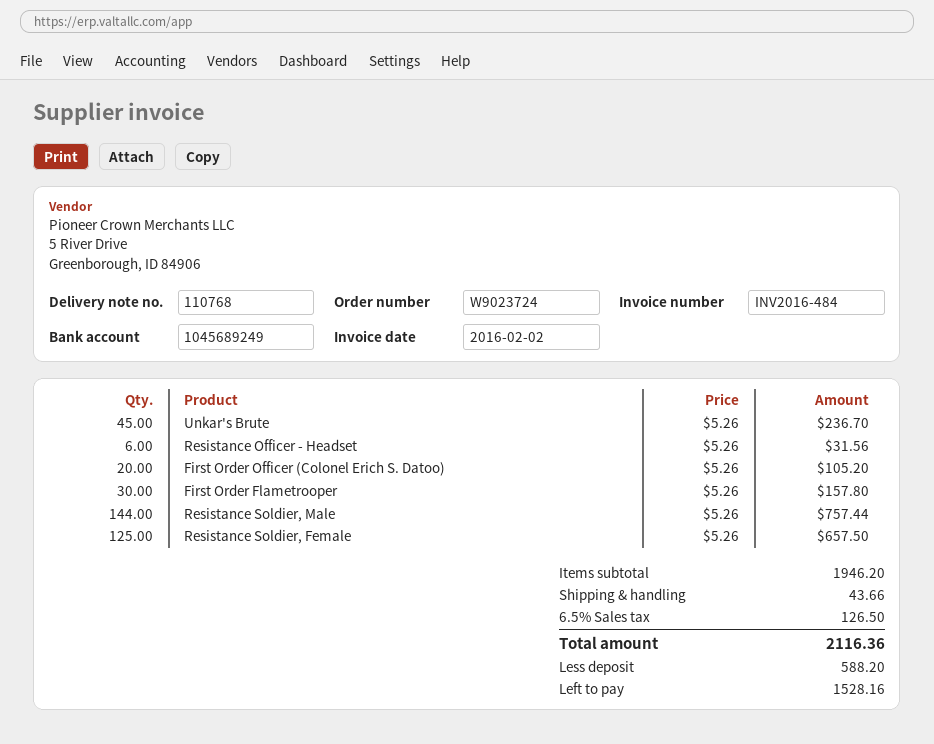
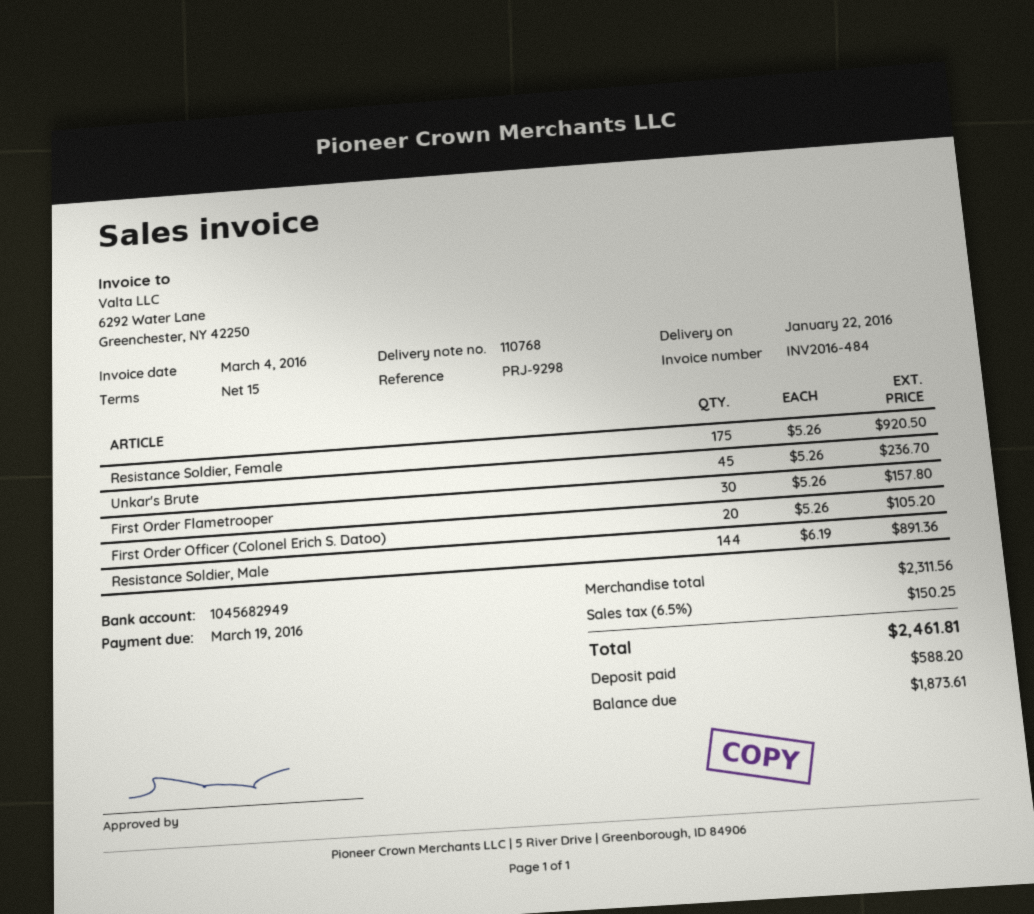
invoice date: 2016-02-02 -> 2016-03-04
bank account: 1045689249 -> 1045682949
Resistance Officer - Headset: 6 x 5.26 = 31.56 -> none
Resistance Soldier, Male: 144 x 5.26 = 757.44 -> 144 x 6.19 = 891.36
Resistance Soldier, Female: 125 x 5.26 = 657.50 -> 175 x 5.26 = 920.50
subtotal: 1946.20 -> 2311.56
shipping: 43.66 -> none
tax: 6.5% = 126.50 -> 6.5% = 150.25
total: 2116.36 -> 2461.81
balance: 1528.16 -> 1873.61

